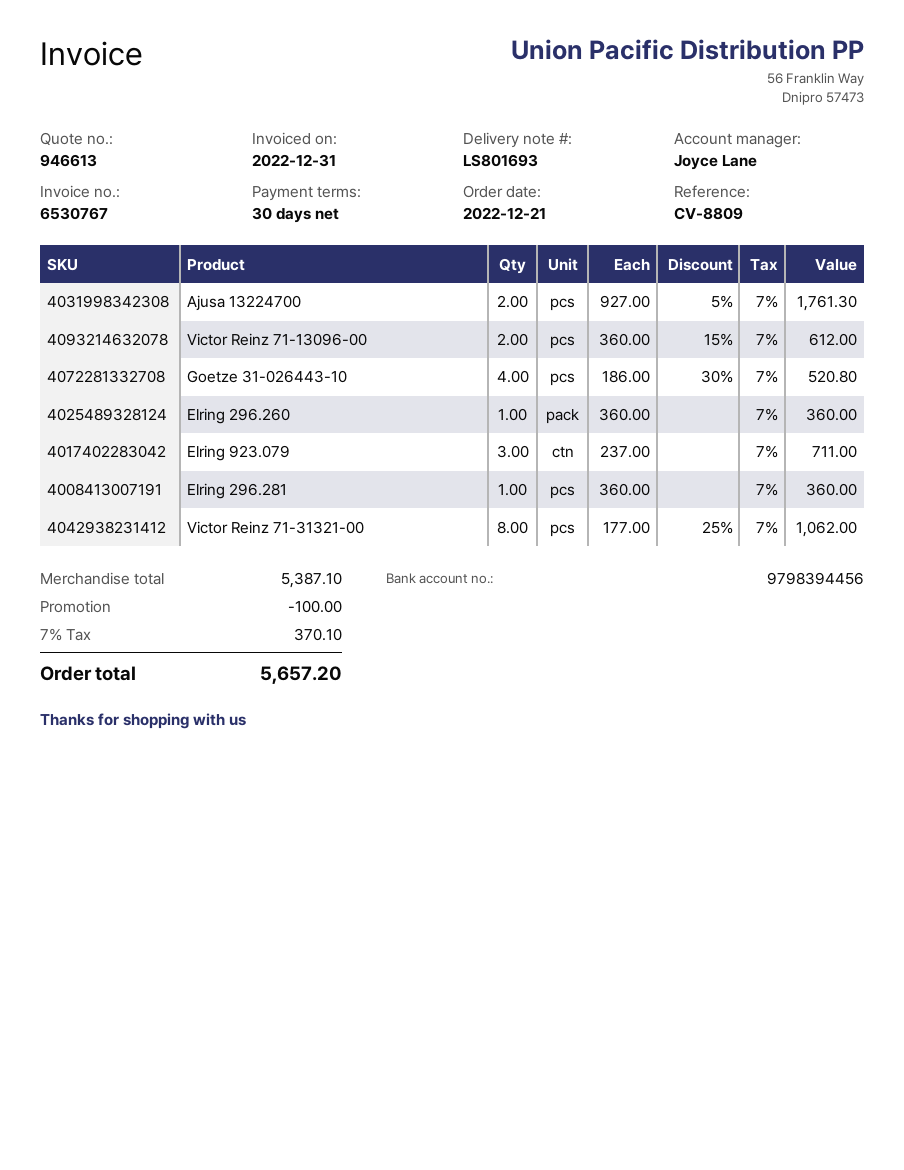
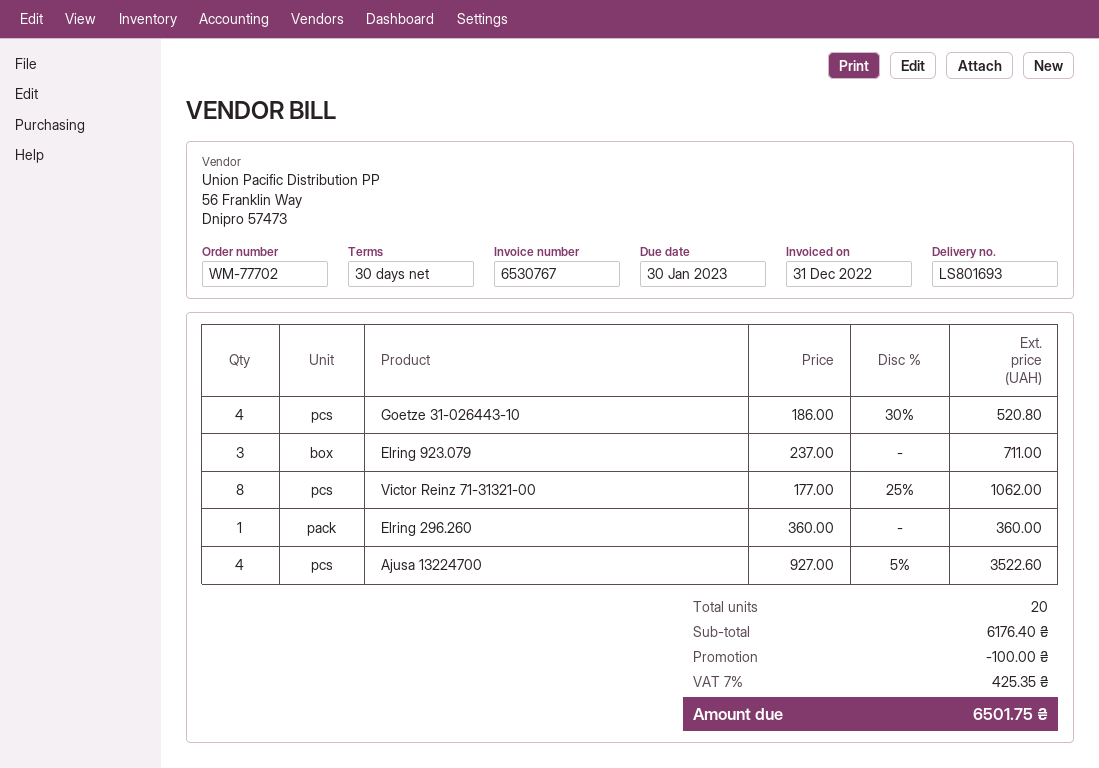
Ajusa 13224700: 2 x 927.00 - 5% = 1761.30 -> 4 x 927.00 - 5% = 3522.60
Victor Reinz 71-13096-00: 2 x 360.00 - 15% = 612.00 -> none
Elring 296.281: 1 x 360.00 = 360.00 -> none
subtotal: 5387.10 -> 6176.40
tax: 7% = 370.10 -> 7% = 425.35
total: 5657.20 -> 6501.75

